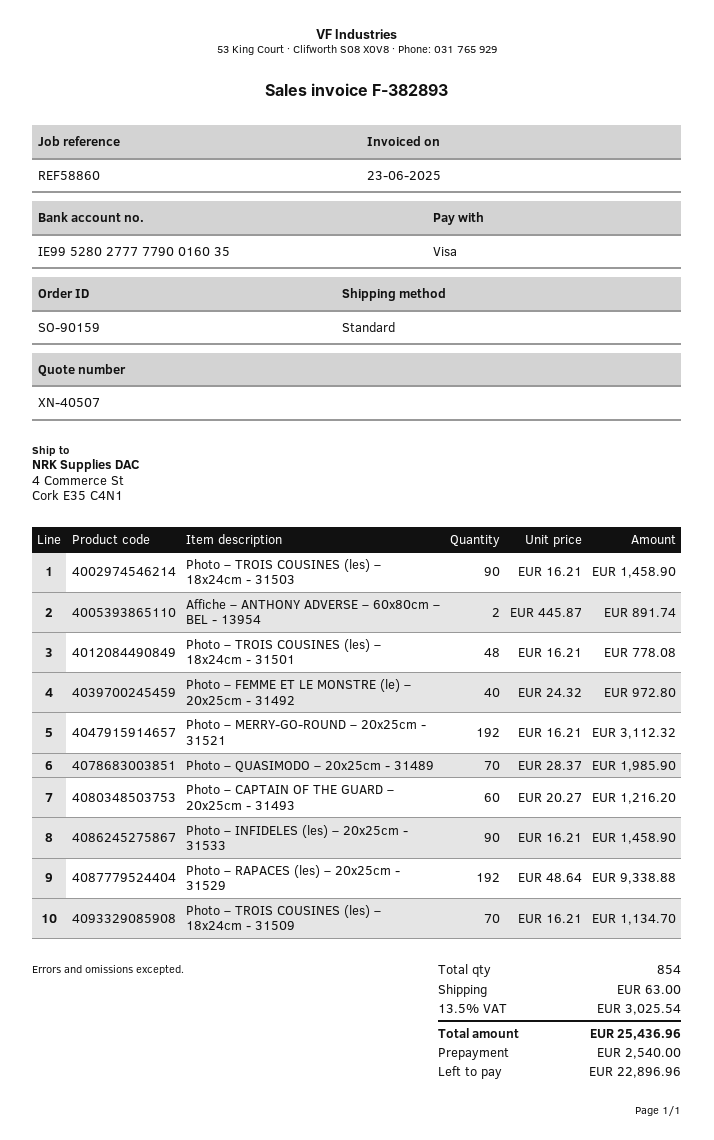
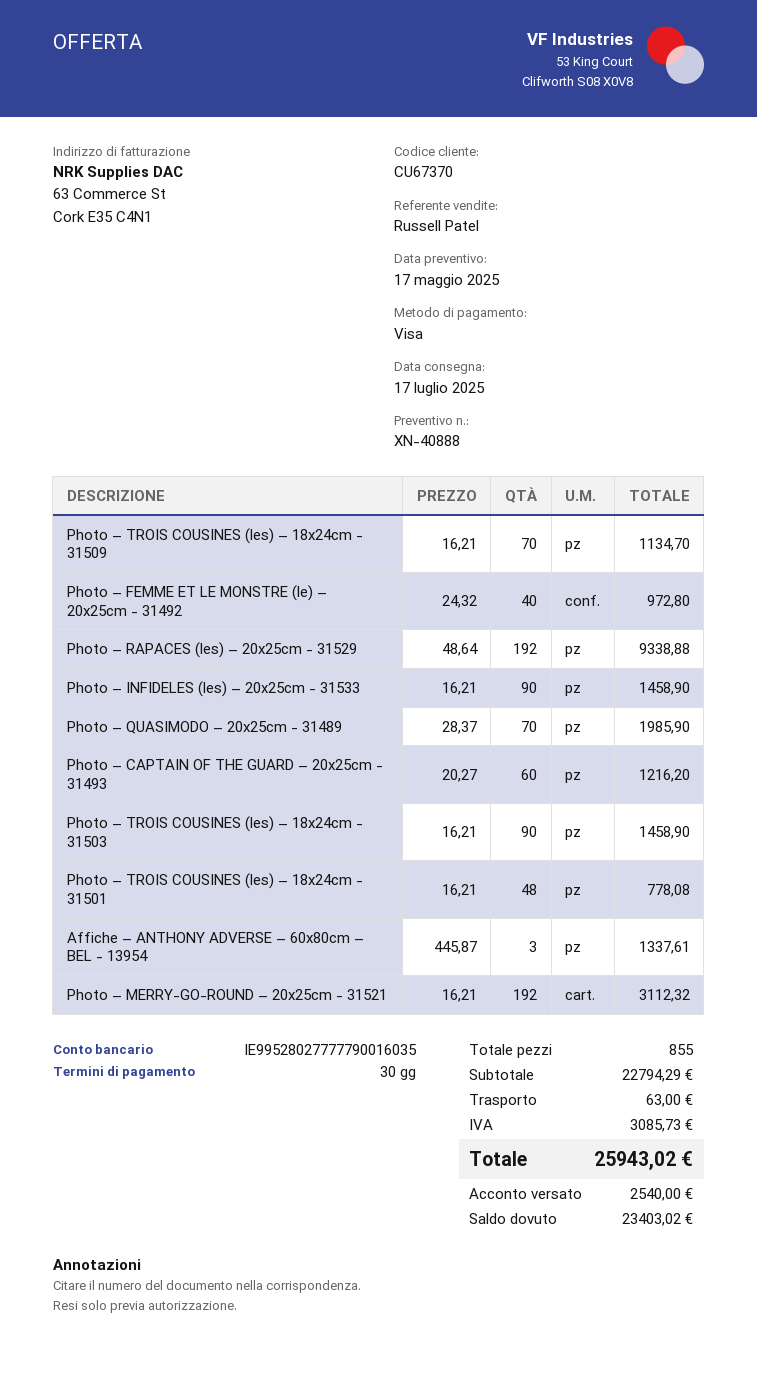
quote number: XN-40507 -> XN-40888
Affiche – ANTHONY ADVERSE – 60x80cm – BEL - 13954: 2 x 445.87 = 891.74 -> 3 x 445.87 = 1337.61
total quantity: 854 -> 855
tax: 3025.54 -> 3085.73
total: 25436.96 -> 25943.02
balance: 22896.96 -> 23403.02

